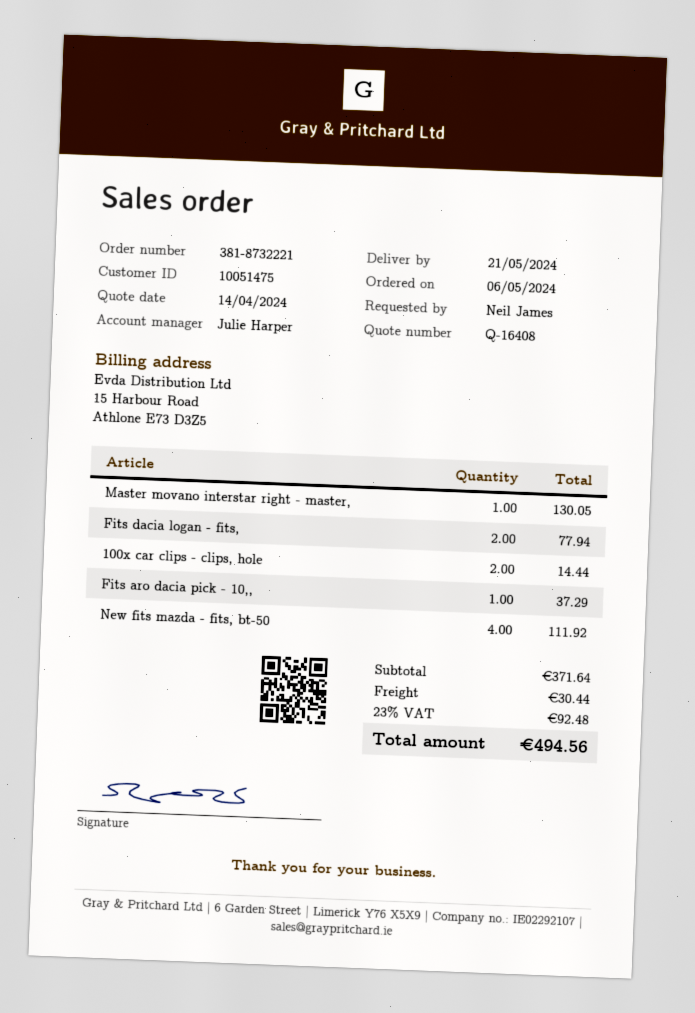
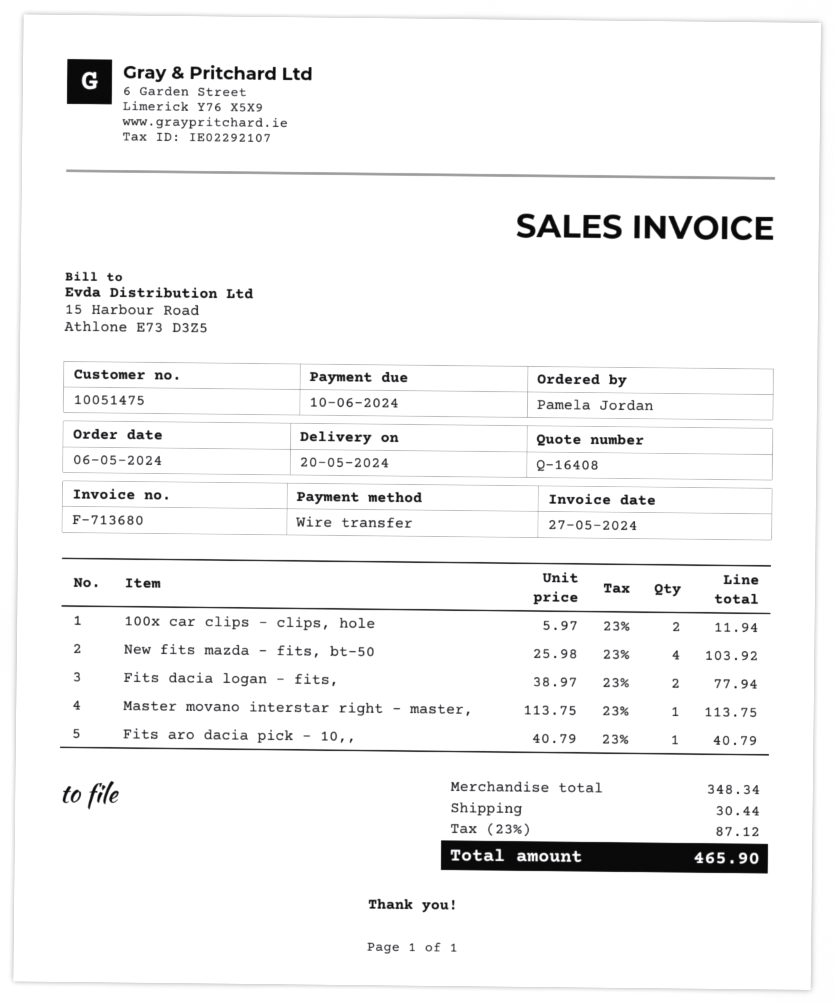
delivery date: 2024-05-21 -> 2024-05-20
ordered by: Neil James -> Pamela Jordan
Master movano interstar right - master,: 1 for 130.05 -> 1 for 113.75
100x car clips - clips, hole: 2 for 14.44 -> 2 for 11.94
Fits aro dacia pick - 10,,: 1 for 37.29 -> 1 for 40.79
New fits mazda - fits, bt-50: 4 for 111.92 -> 4 for 103.92
subtotal: 371.64 -> 348.34
tax: 23% = 92.48 -> 23% = 87.12
total: 494.56 -> 465.90

